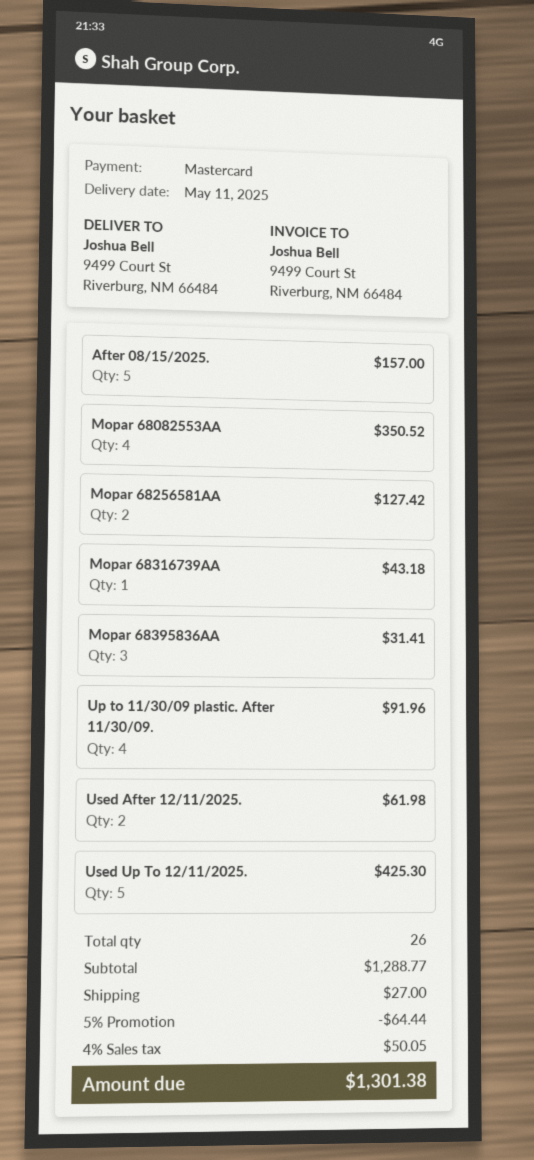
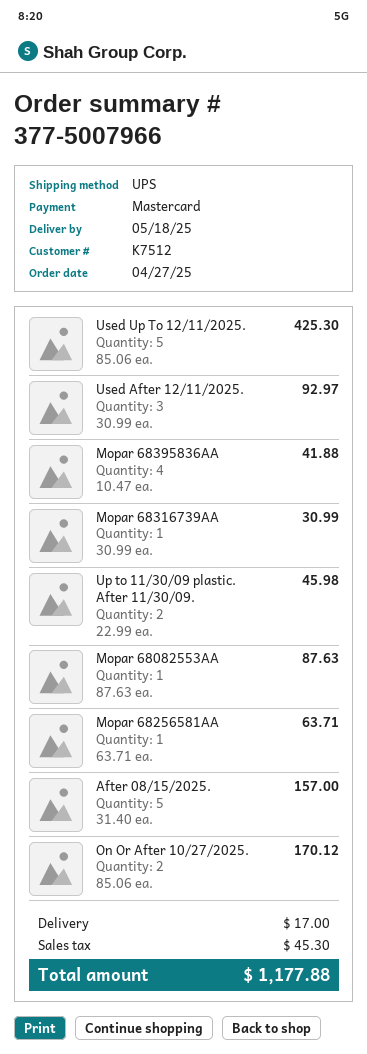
delivery date: 2025-05-11 -> 2025-05-18
Mopar 68082553AA: 4 for 350.52 -> 1 for 87.63
Mopar 68256581AA: 2 for 127.42 -> 1 for 63.71
Mopar 68316739AA: 1 for 43.18 -> 1 for 30.99
Mopar 68395836AA: 3 for 31.41 -> 4 for 41.88
Up to 11/30/09 plastic. After 11/30/09.: 4 for 91.96 -> 2 for 45.98
Used After 12/11/2025.: 2 for 61.98 -> 3 for 92.97
On Or After 10/27/2025.: none -> 2 for 170.12
discount: 5% = 64.44 -> none
shipping: 27.00 -> 17.00
tax: 50.05 -> 45.30
total: 1301.38 -> 1177.88

